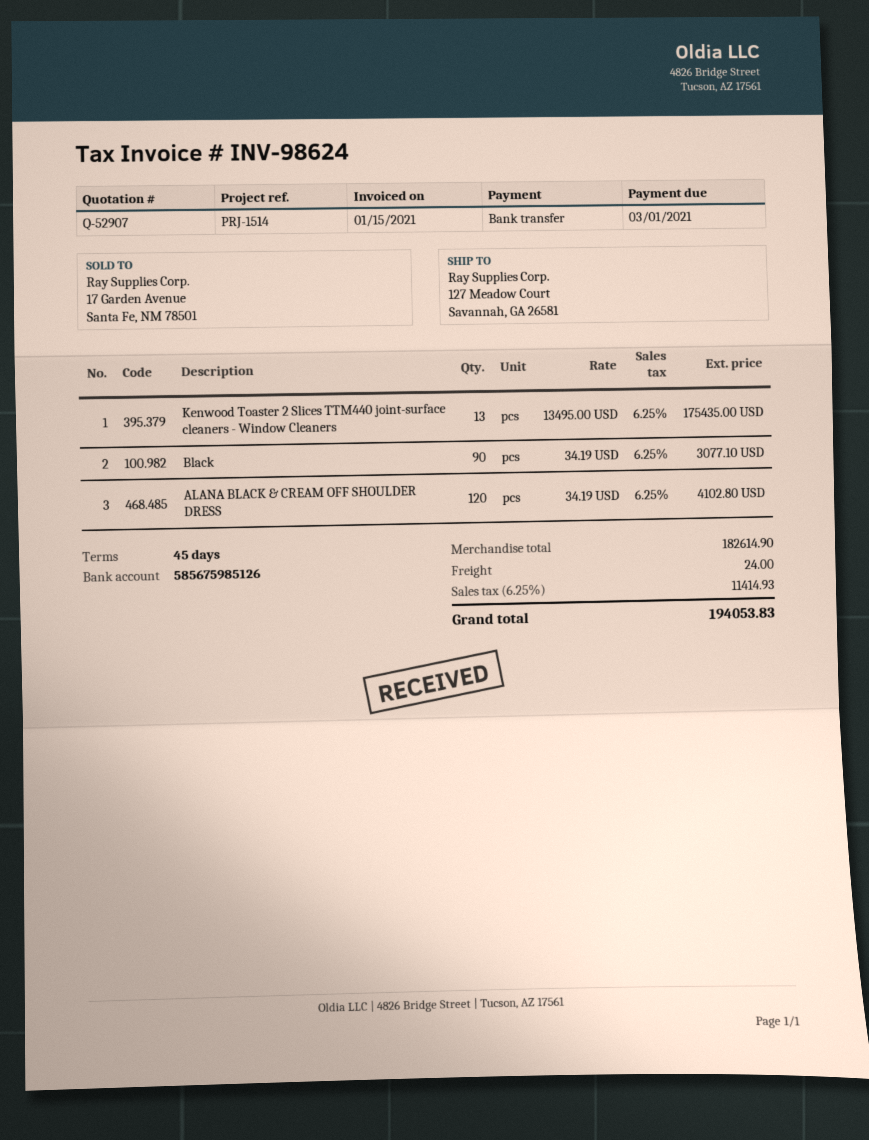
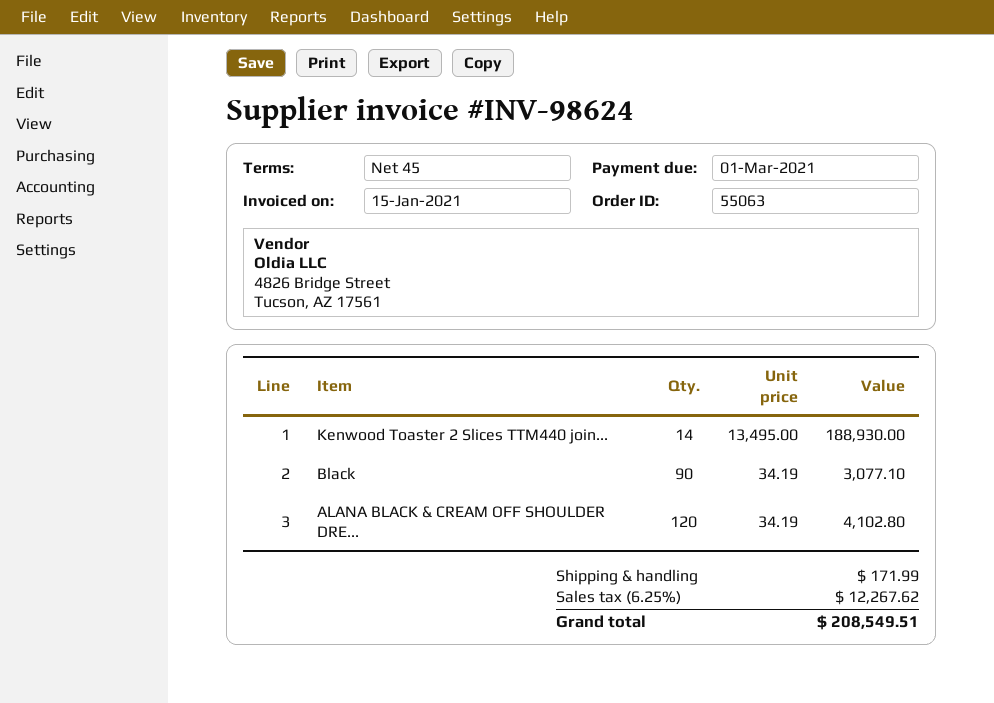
Kenwood Toaster 2 Slices TTM440 joint-surface cleaners - Window Cleaners: 13 x 13495.00 = 175435.00 -> 14 x 13495.00 = 188930.00
shipping: 24.00 -> 171.99
tax: 6.25% = 11414.93 -> 6.25% = 12267.62
total: 194053.83 -> 208549.51

